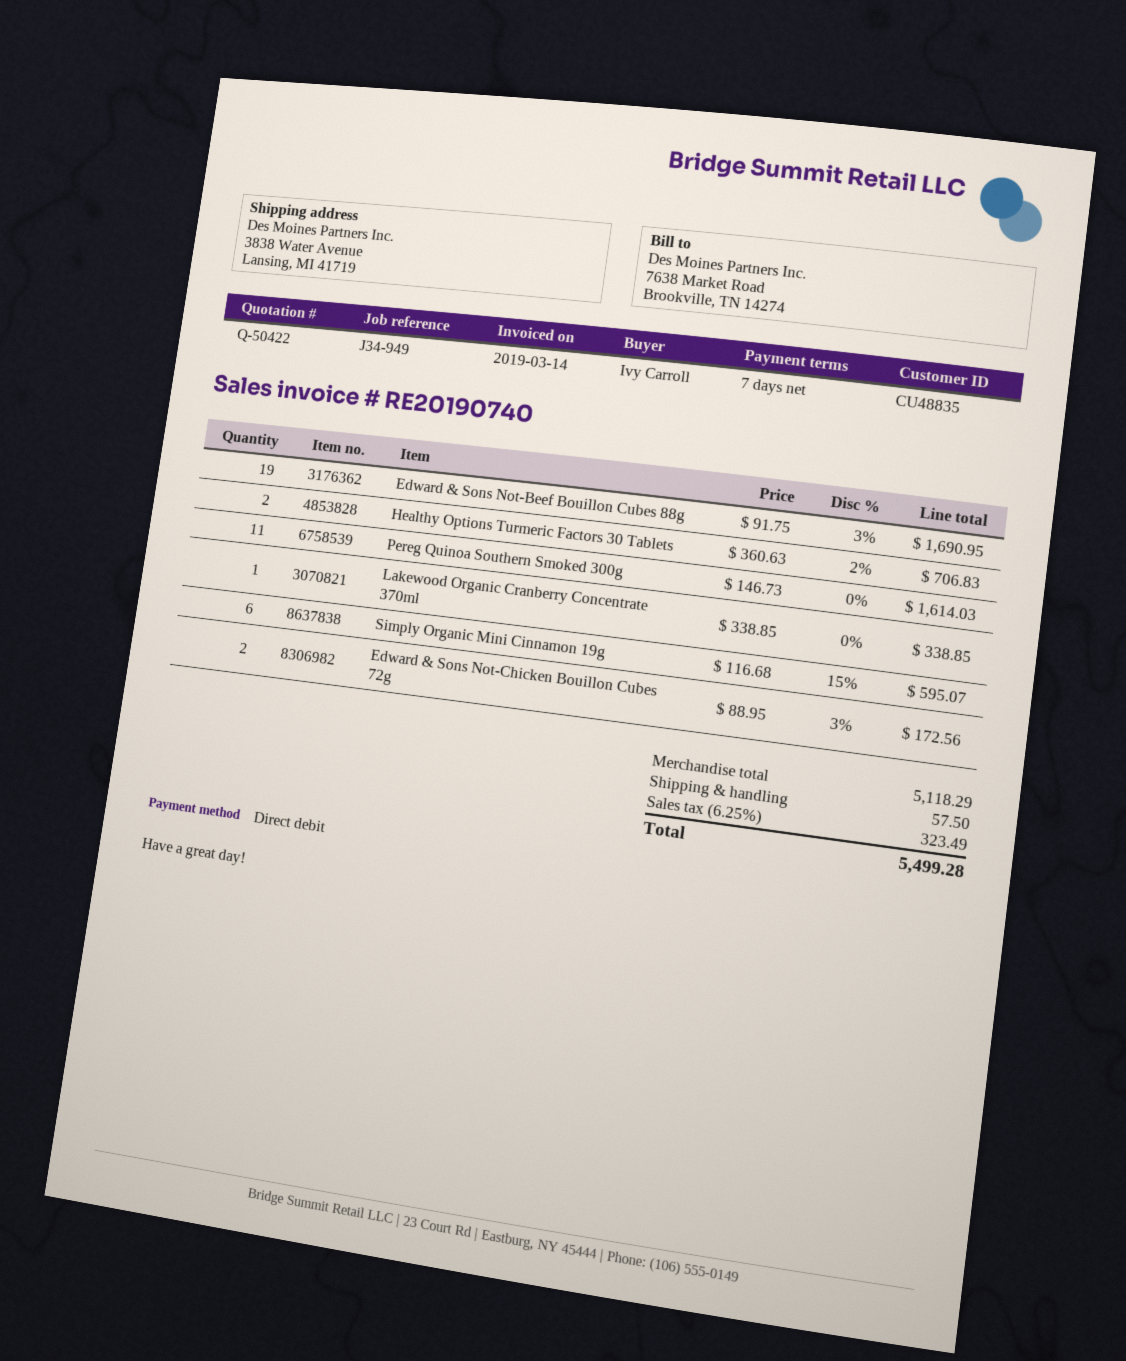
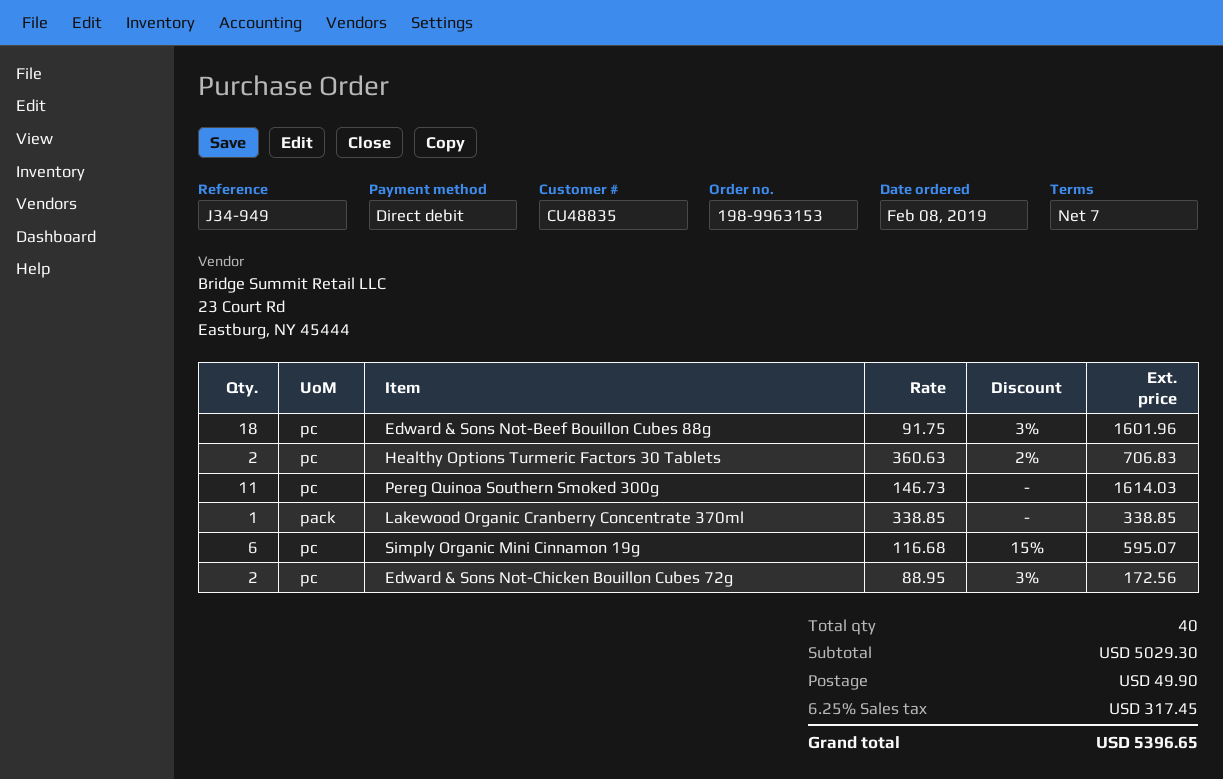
Edward & Sons Not-Beef Bouillon Cubes 88g: 19 x 91.75 - 3% = 1690.95 -> 18 x 91.75 - 3% = 1601.96
subtotal: 5118.29 -> 5029.30
shipping: 57.50 -> 49.90
tax: 6.25% = 323.49 -> 6.25% = 317.45
total: 5499.28 -> 5396.65

